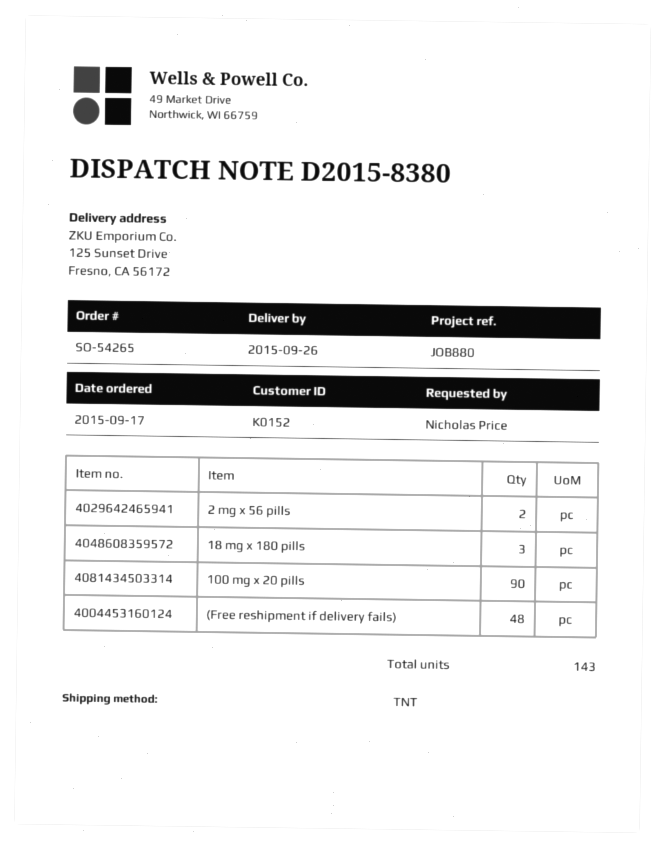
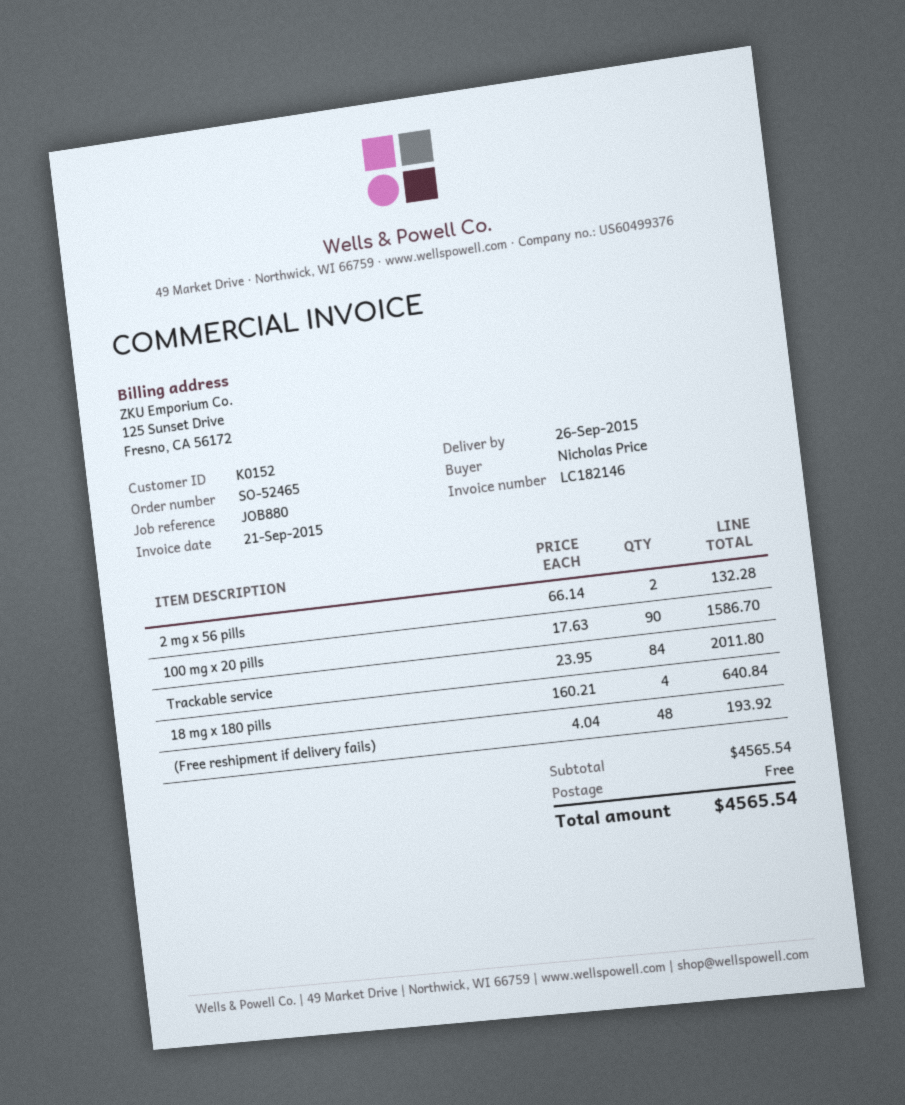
order number: SO-54265 -> SO-52465
18 mg x 180 pills: 3 -> 4
Trackable service: none -> 84

